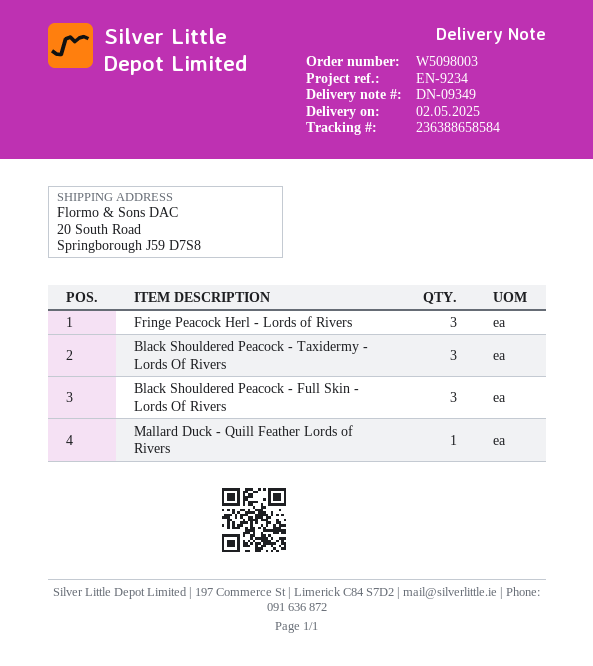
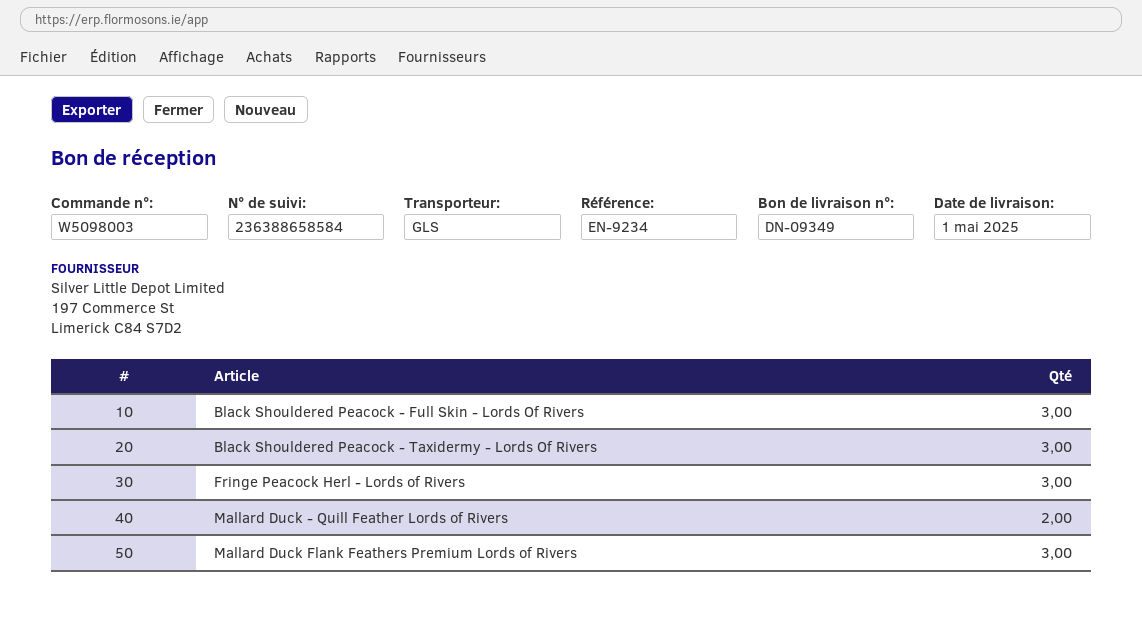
delivery date: 2025-05-02 -> 2025-05-01
Mallard Duck - Quill Feather Lords of Rivers: 1 -> 2
Mallard Duck Flank Feathers Premium Lords of Rivers: none -> 3

